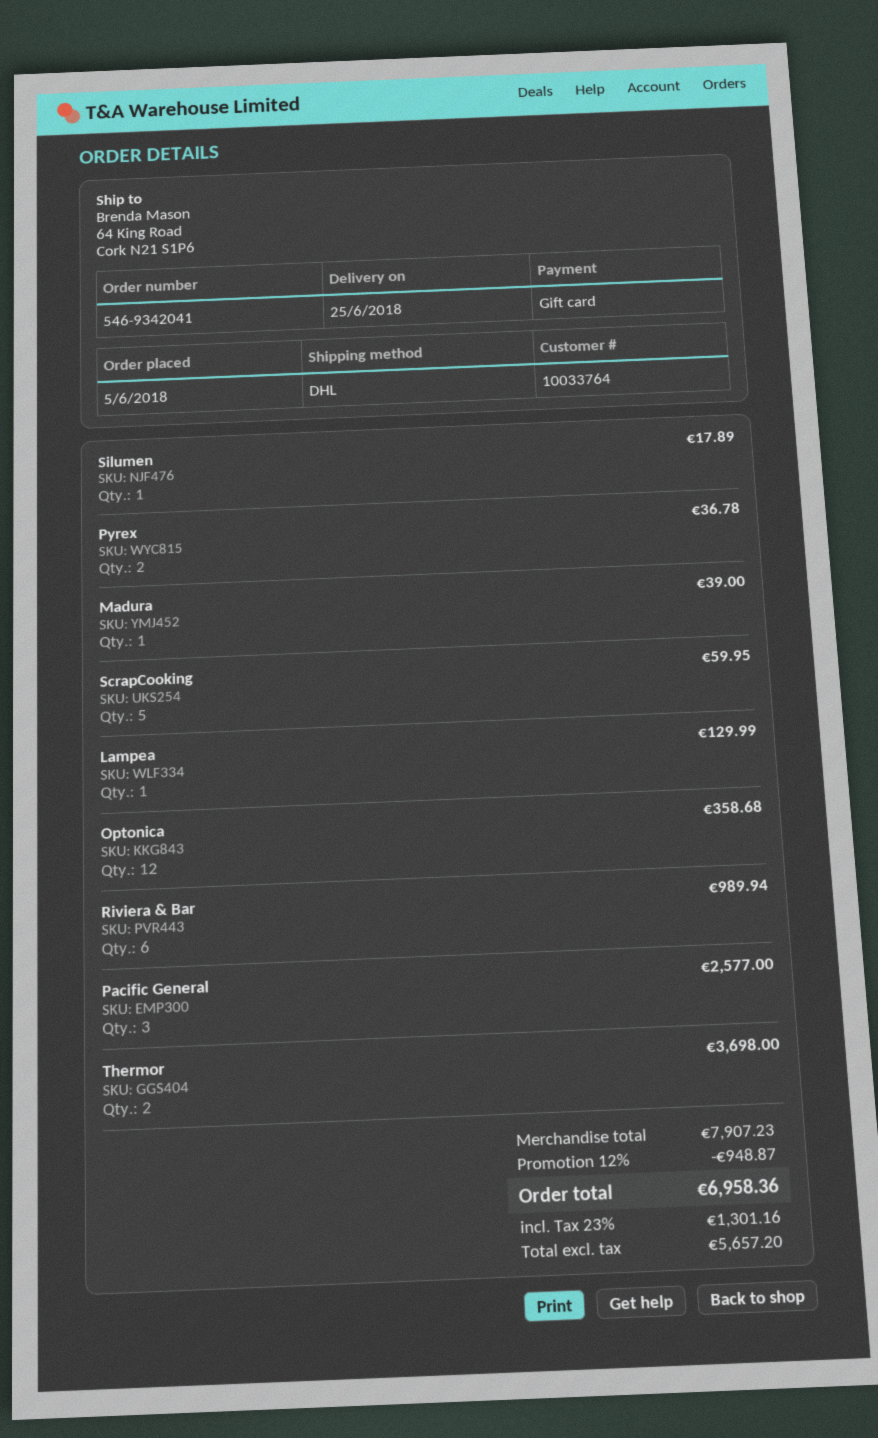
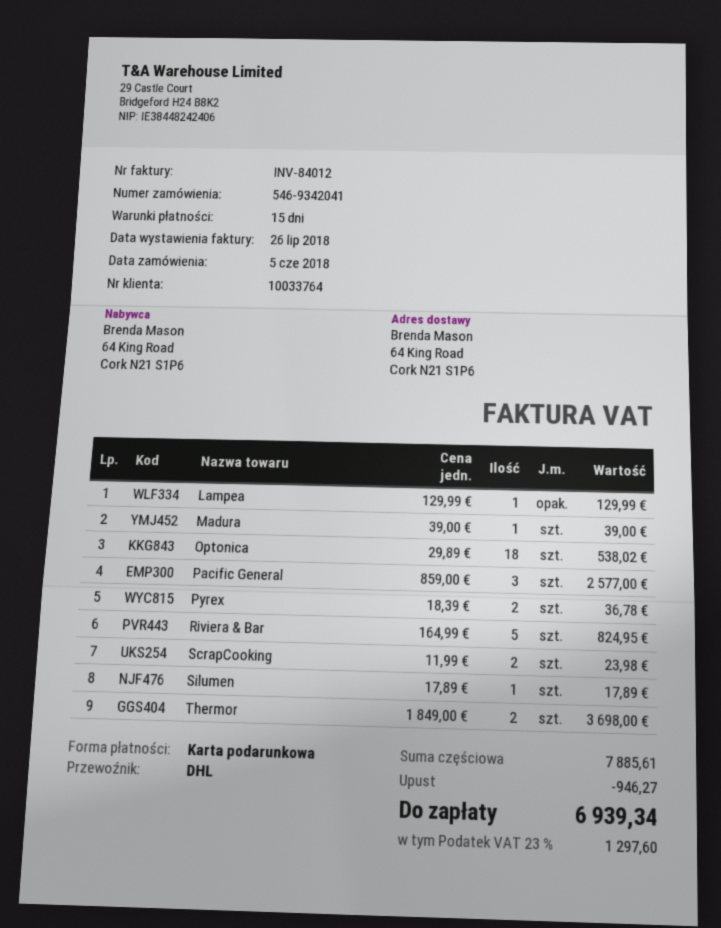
ScrapCooking: 5 for 59.95 -> 2 for 23.98
Optonica: 12 for 358.68 -> 18 for 538.02
Riviera & Bar: 6 for 989.94 -> 5 for 824.95
subtotal: 7907.23 -> 7885.61
discount: 948.87 -> 946.27
tax: 23% = 1301.16 -> 23% = 1297.60
total: 6958.36 -> 6939.34

